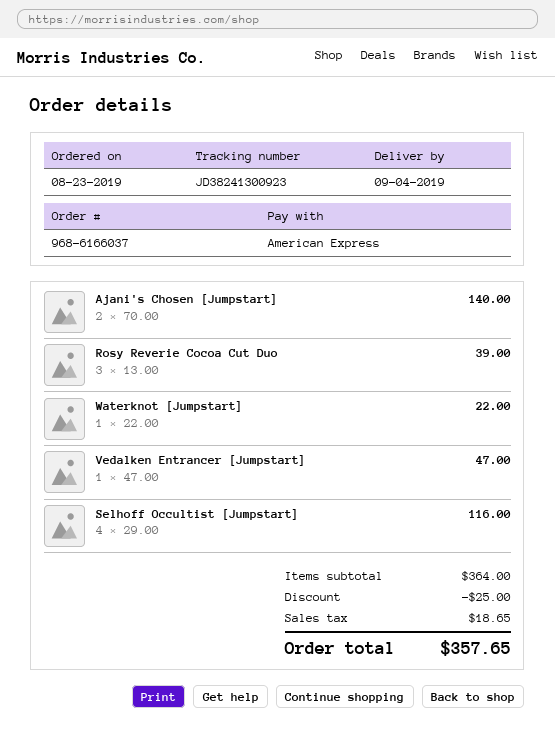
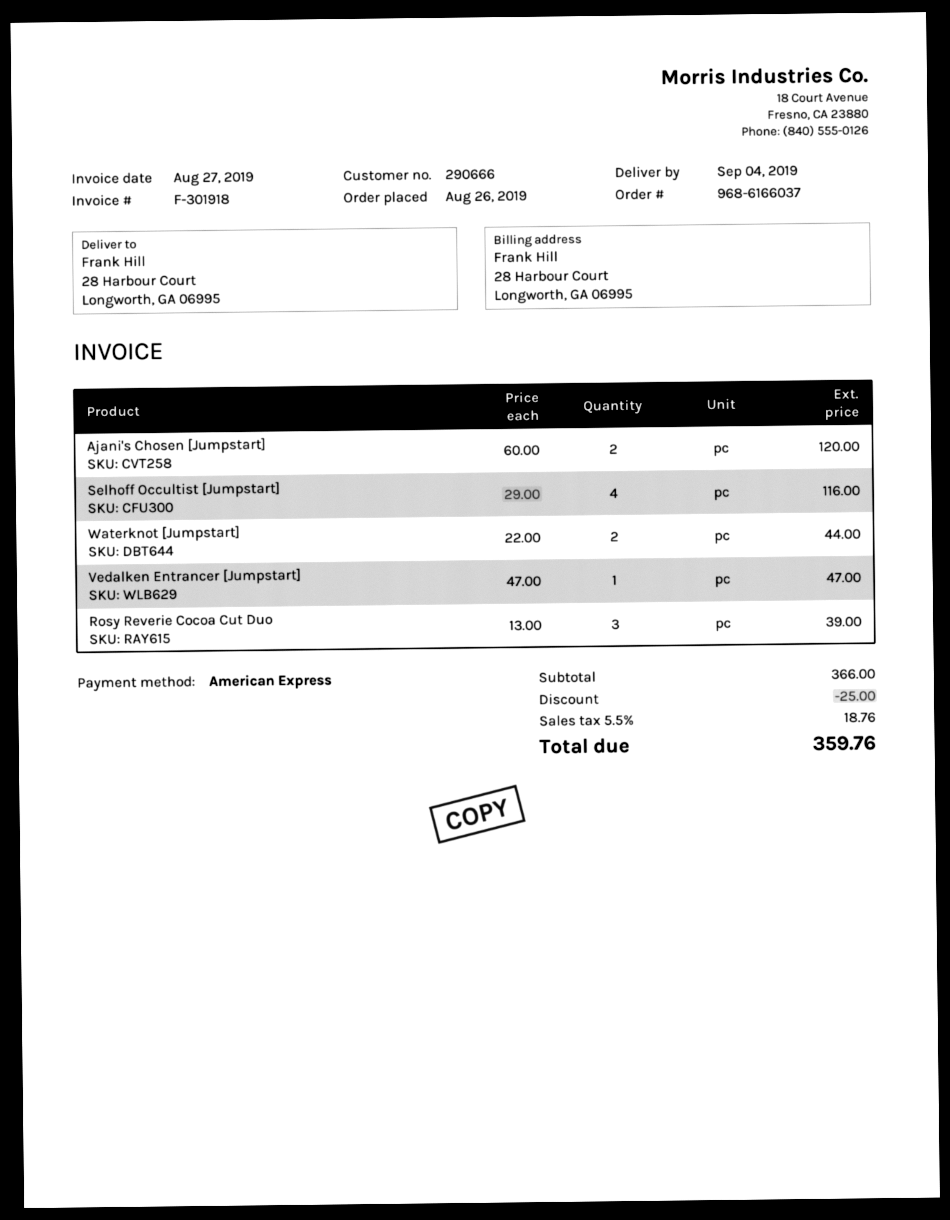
order date: 2019-08-23 -> 2019-08-26
Ajani's Chosen [Jumpstart]: 2 x 70.00 = 140.00 -> 2 x 60.00 = 120.00
Waterknot [Jumpstart]: 1 x 22.00 = 22.00 -> 2 x 22.00 = 44.00
subtotal: 364.00 -> 366.00
tax: 18.65 -> 18.76
total: 357.65 -> 359.76

